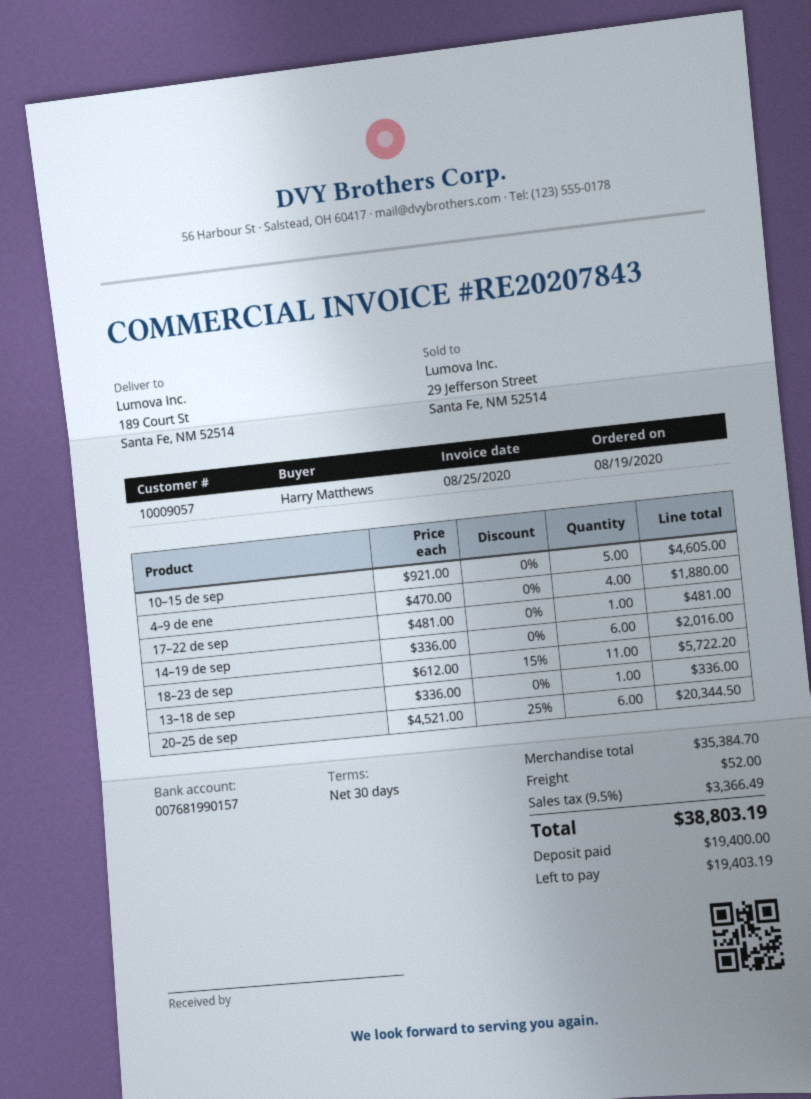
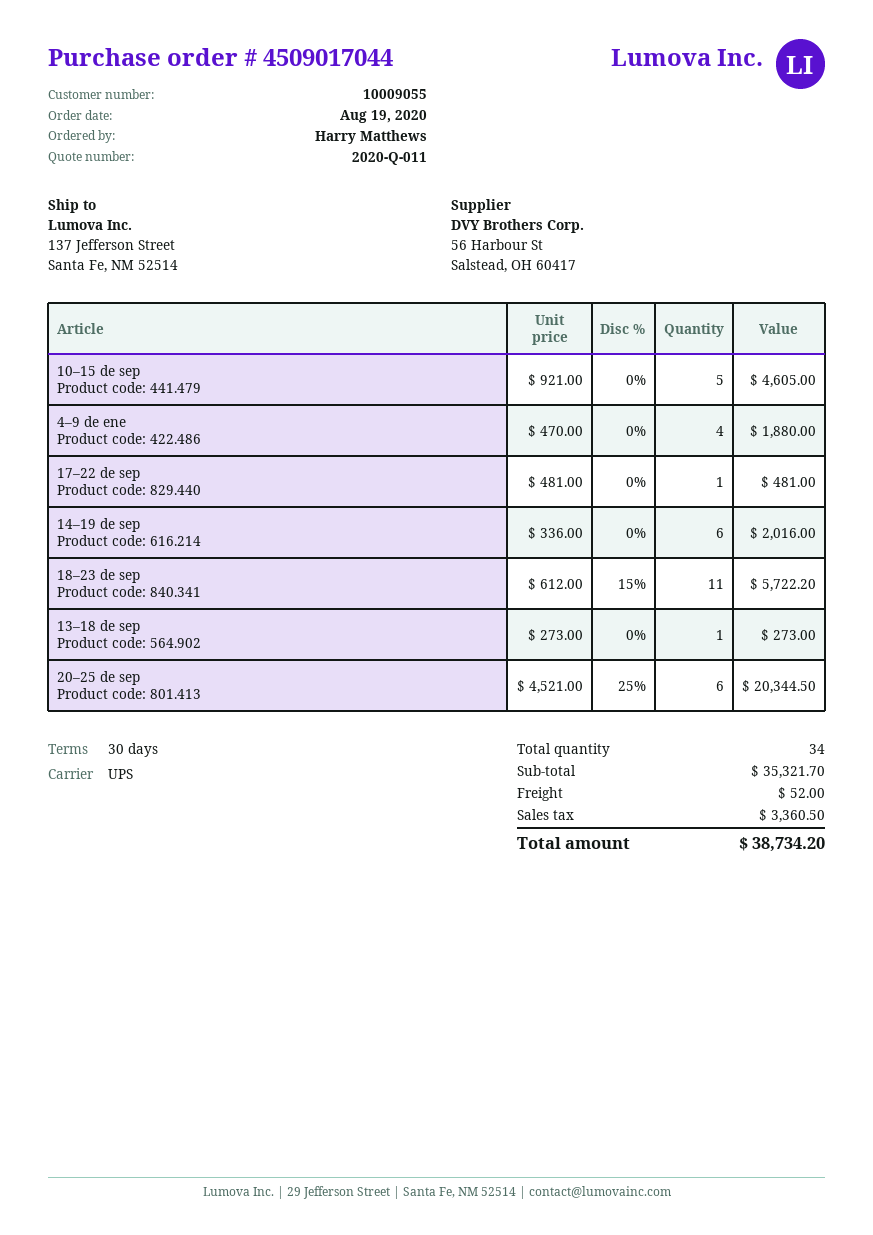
customer number: 10009057 -> 10009055
ship to: 189 Court St, Santa Fe, NM 52514 -> 137 Jefferson Street, Santa Fe, NM 52514
13–18 de sep: 1 x 336.00 = 336.00 -> 1 x 273.00 = 273.00
subtotal: 35384.70 -> 35321.70
tax: 3366.49 -> 3360.50
total: 38803.19 -> 38734.20

